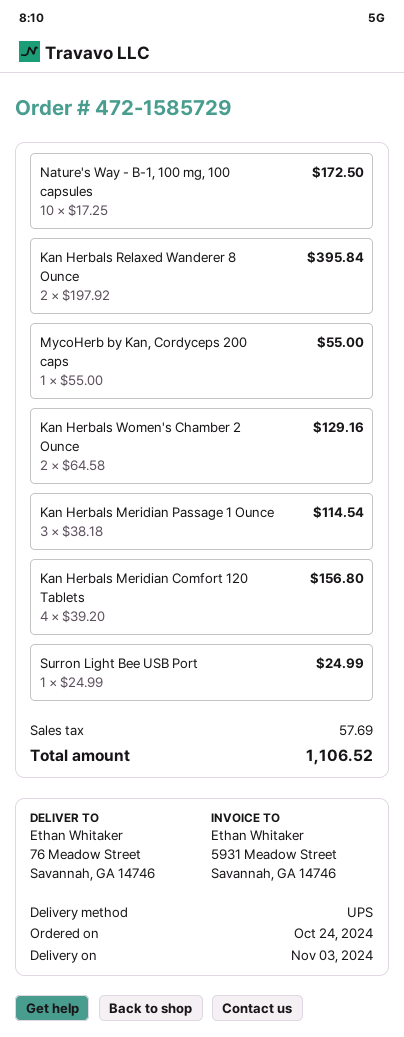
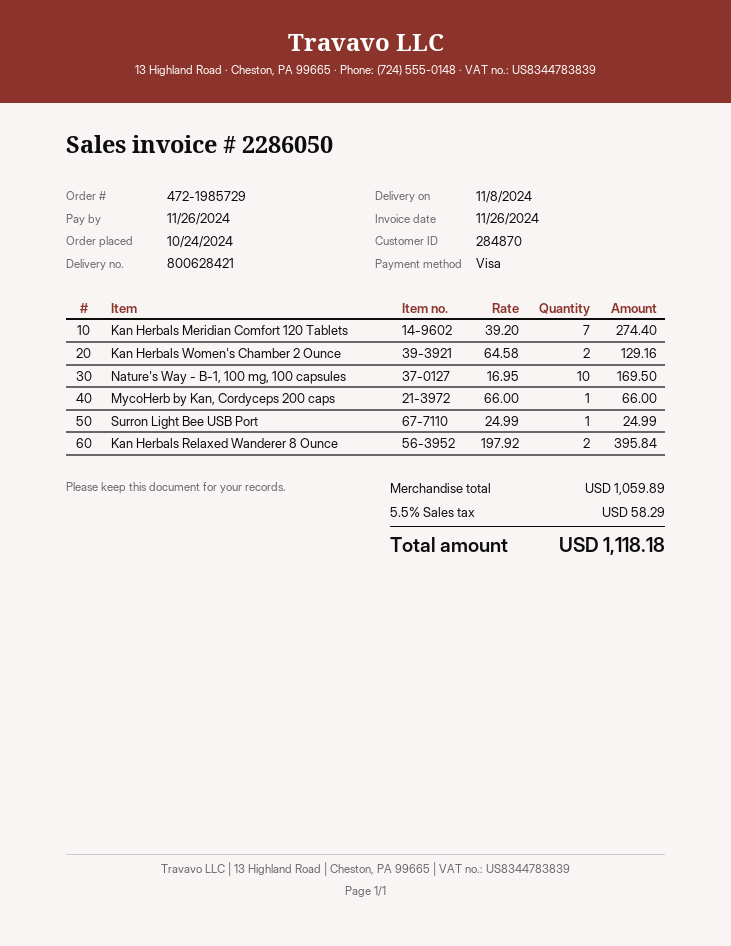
order number: 472-1585729 -> 472-1985729
delivery date: 2024-11-03 -> 2024-11-08
Nature's Way - B-1, 100 mg, 100 capsules: 10 x 17.25 = 172.50 -> 10 x 16.95 = 169.50
MycoHerb by Kan, Cordyceps 200 caps: 1 x 55.00 = 55.00 -> 1 x 66.00 = 66.00
Kan Herbals Meridian Passage 1 Ounce: 3 x 38.18 = 114.54 -> none
Kan Herbals Meridian Comfort 120 Tablets: 4 x 39.20 = 156.80 -> 7 x 39.20 = 274.40
tax: 57.69 -> 58.29
total: 1106.52 -> 1118.18

